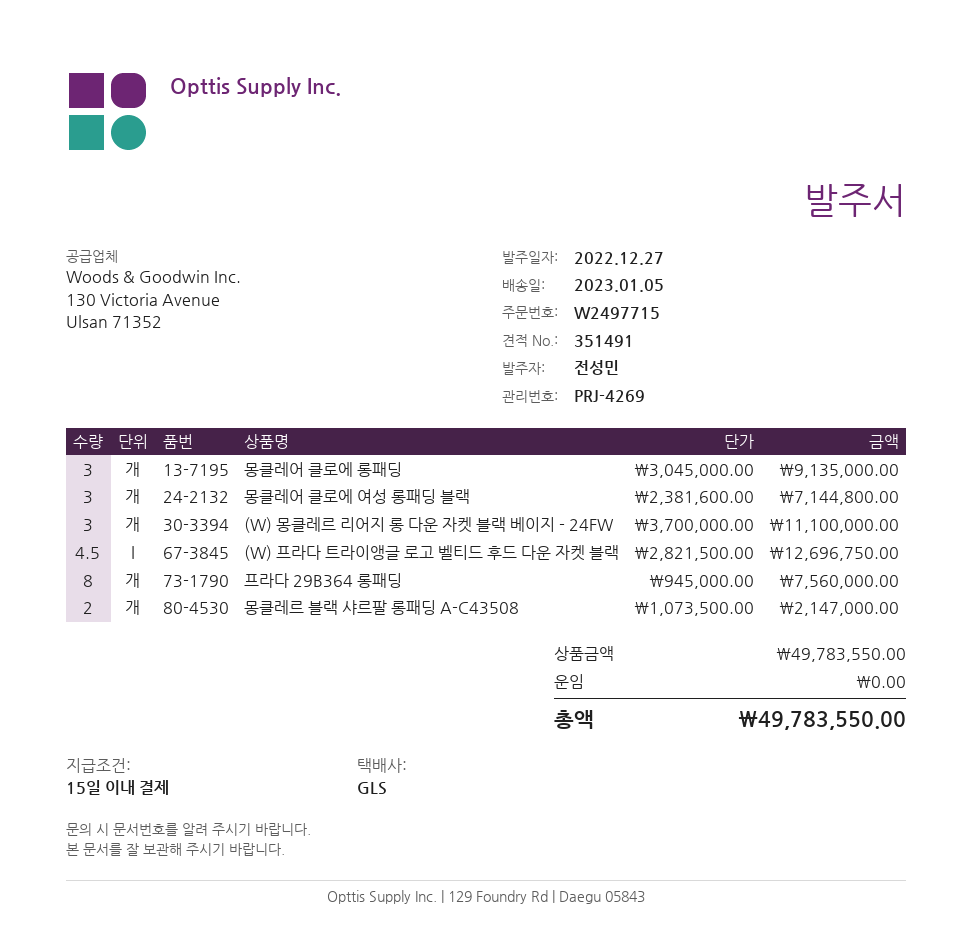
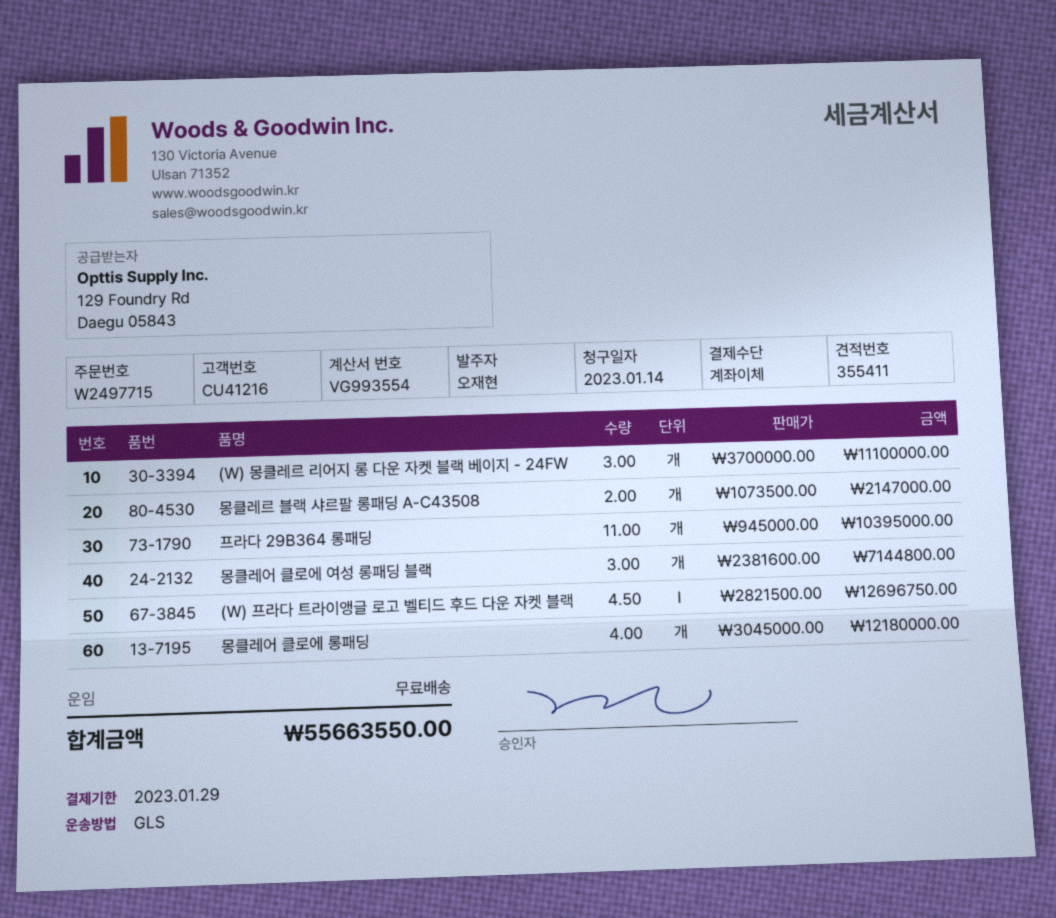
quote number: 351491 -> 355411
ordered by: 전성민 -> 오재현
몽클레어 클로에 롱패딩: 3 x 3045000.00 = 9135000.00 -> 4 x 3045000.00 = 12180000.00
프라다 29B364 롱패딩: 8 x 945000.00 = 7560000.00 -> 11 x 945000.00 = 10395000.00
total: 49783550.00 -> 55663550.00

